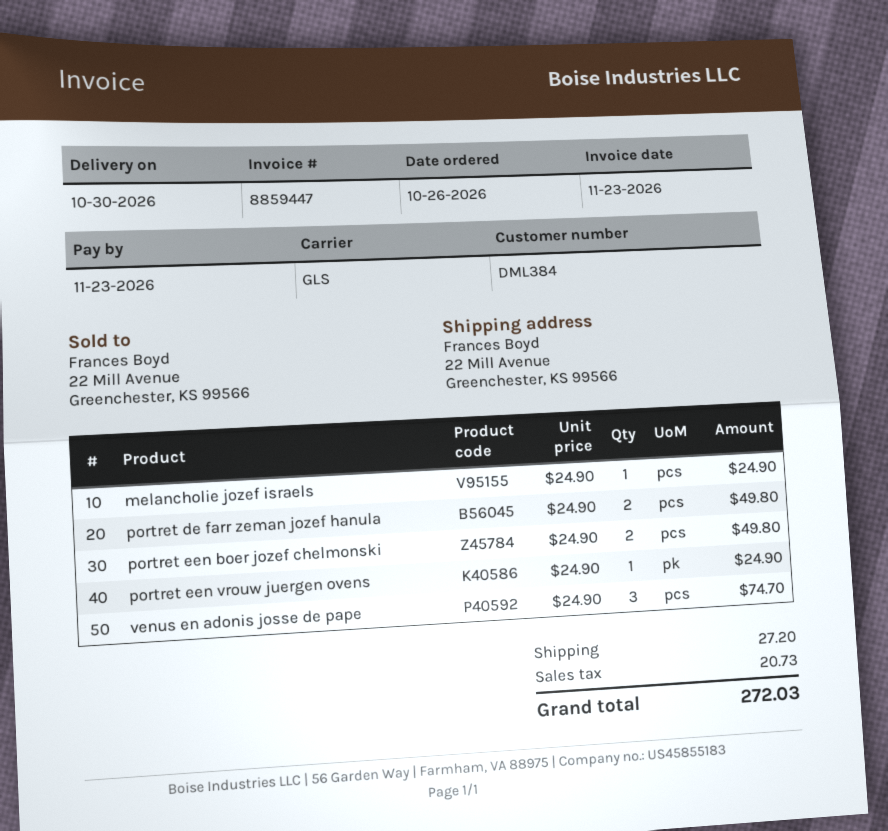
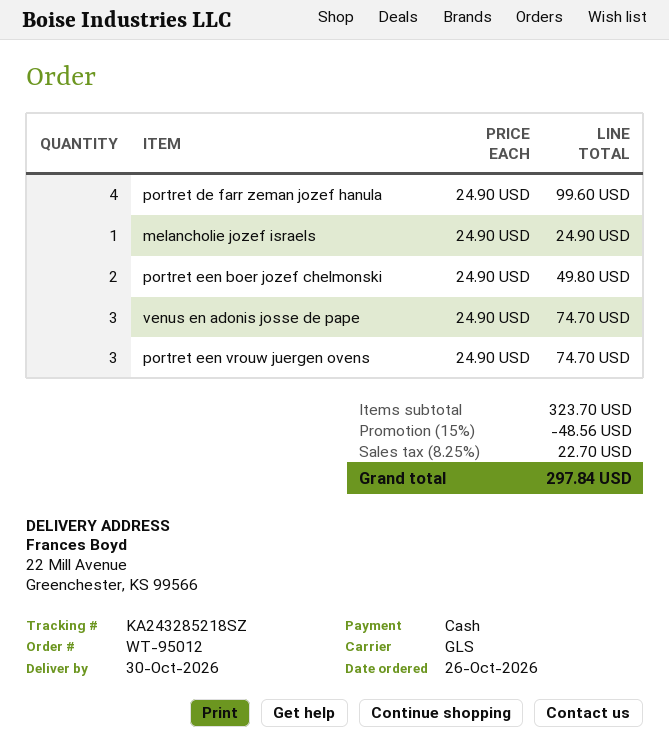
portret de farr zeman jozef hanula: 2 x 24.90 = 49.80 -> 4 x 24.90 = 99.60
portret een vrouw juergen ovens: 1 x 24.90 = 24.90 -> 3 x 24.90 = 74.70
discount: none -> 15% = 48.56
shipping: 27.20 -> none
tax: 20.73 -> 22.70
total: 272.03 -> 297.84

